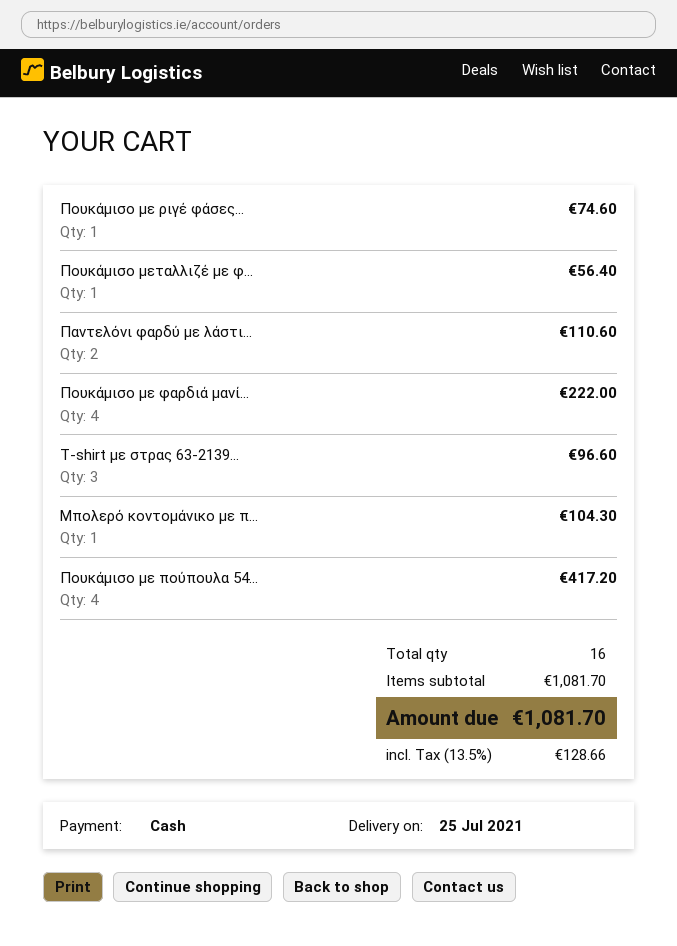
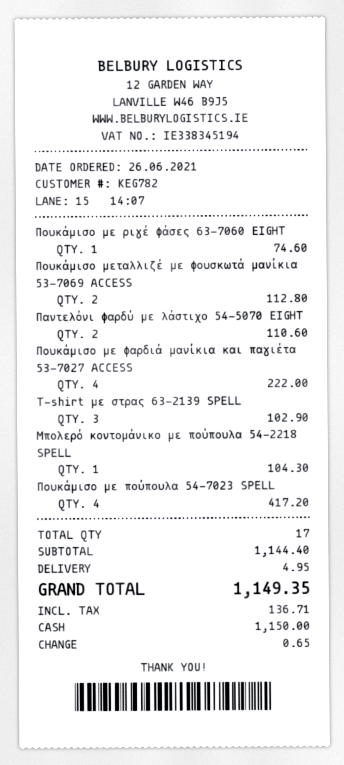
Πουκάμισο μεταλλιζέ με φ...: 1 for 56.40 -> 2 for 112.80
T-shirt με στρας 63-2139...: 3 for 96.60 -> 3 for 102.90
total quantity: 16 -> 17
subtotal: 1081.70 -> 1144.40
shipping: none -> 4.95
tax: 128.66 -> 136.71
total: 1081.70 -> 1149.35

